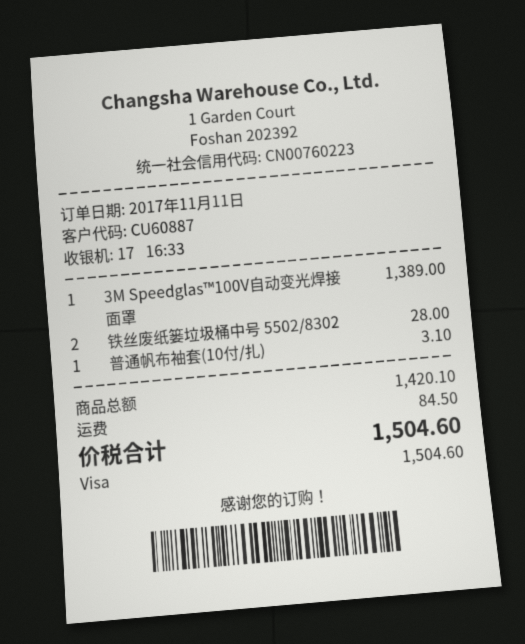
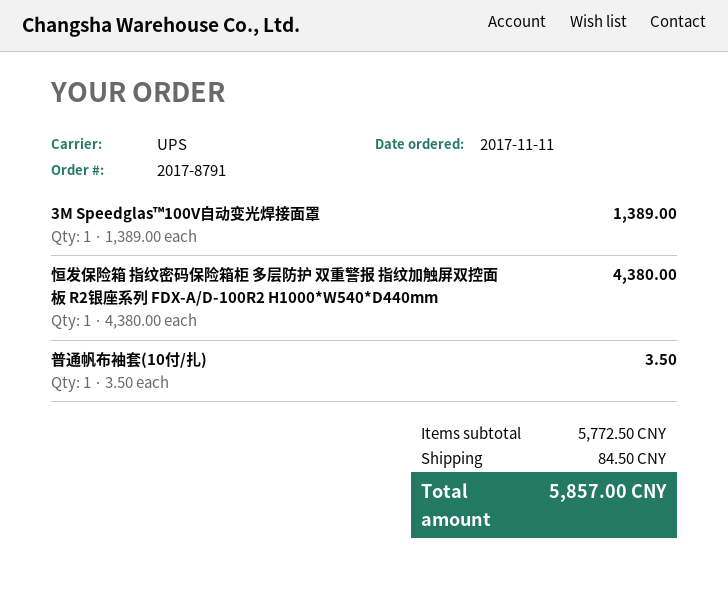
铁丝废纸篓垃圾桶中号 5502/8302: 2 for 28.00 -> none
普通帆布袖套(10付/扎): 1 for 3.10 -> 1 for 3.50
恒发保险箱 指纹密码保险箱柜 多层防护 双重警报 指纹加触屏双控面板 R2银座系列 FDX-A/D-100R2 H1000*W540*D440mm: none -> 1 for 4380.00
subtotal: 1420.10 -> 5772.50
total: 1504.60 -> 5857.00

